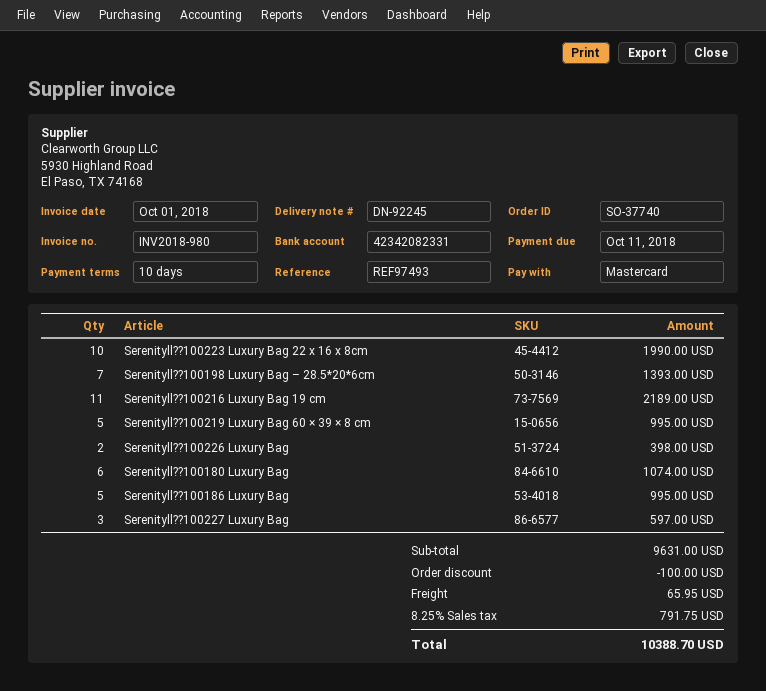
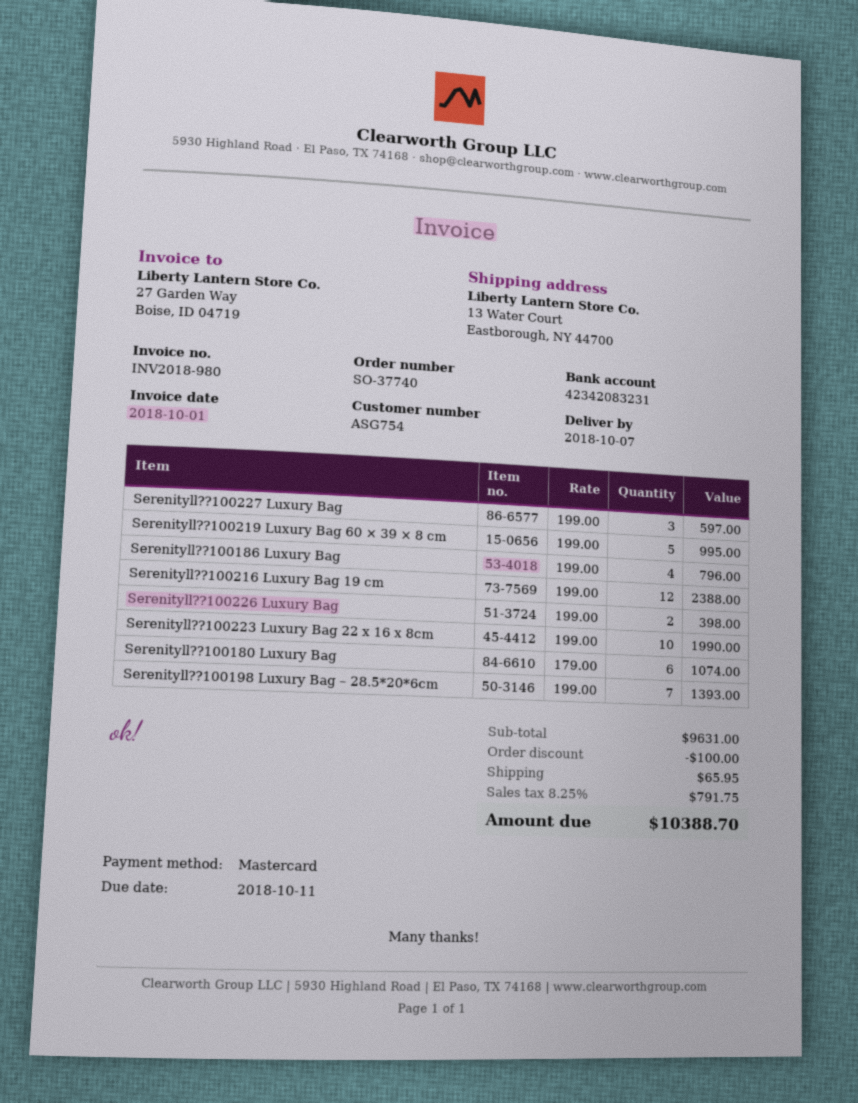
bank account: 42342082331 -> 42342083231
Serenityll??100216 Luxury Bag 19 cm: 11 for 2189.00 -> 12 for 2388.00
Serenityll??100186 Luxury Bag: 5 for 995.00 -> 4 for 796.00

